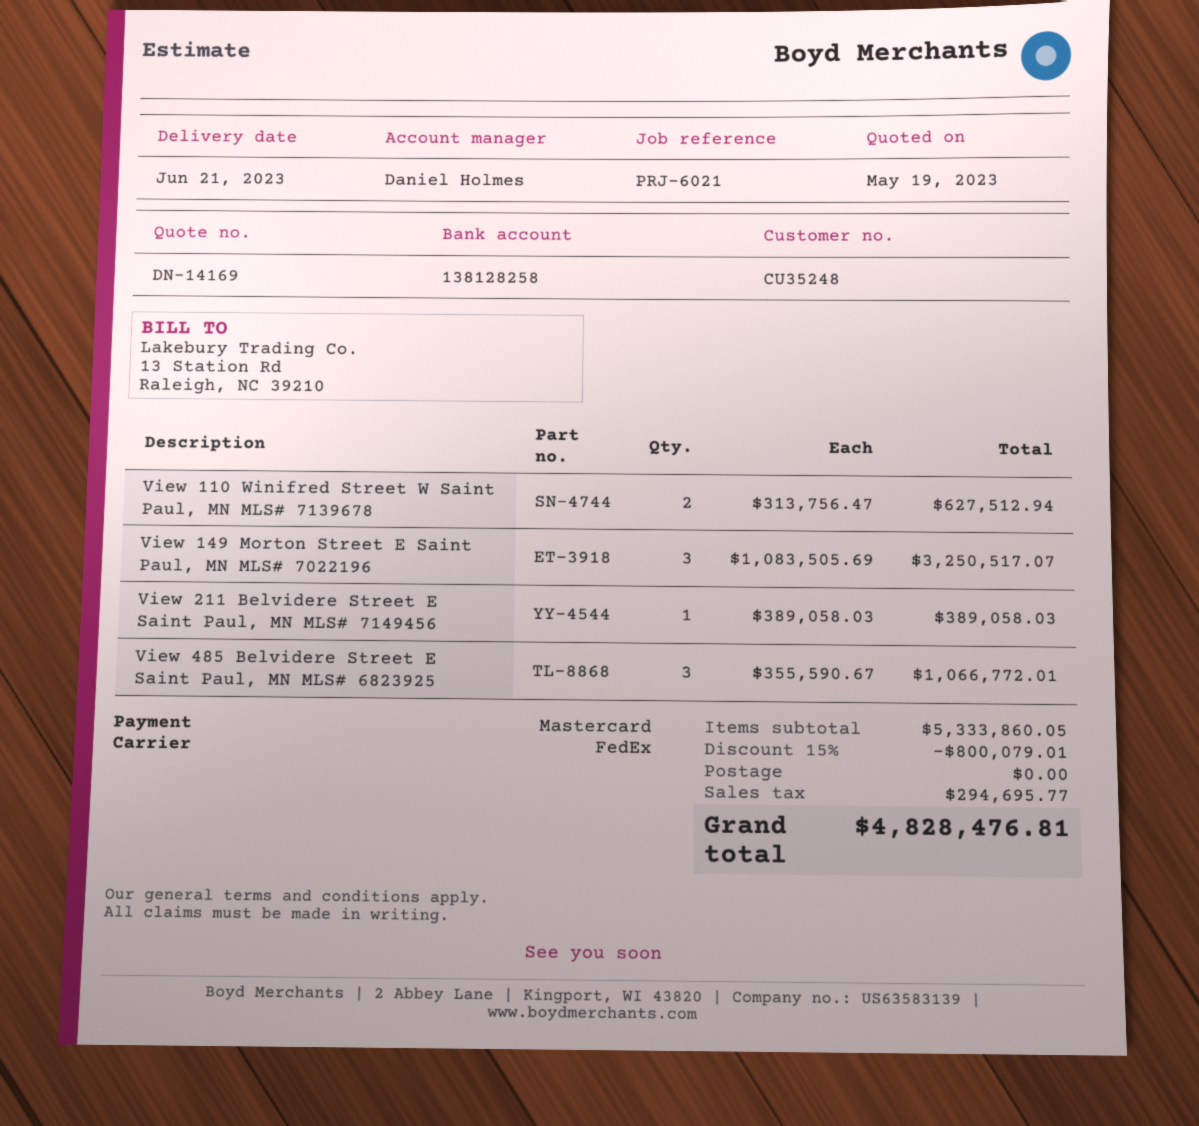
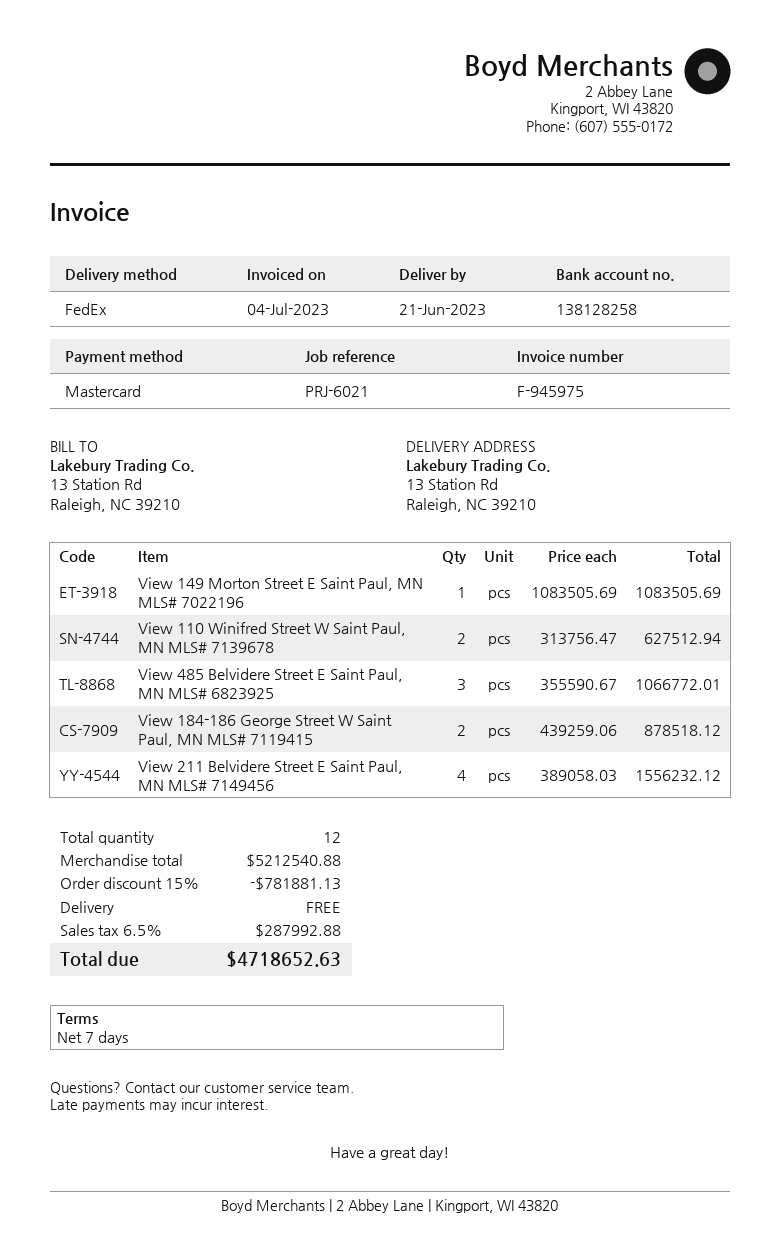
View 149 Morton Street E Saint Paul, MN MLS# 7022196: 3 x 1083505.69 = 3250517.07 -> 1 x 1083505.69 = 1083505.69
View 211 Belvidere Street E Saint Paul, MN MLS# 7149456: 1 x 389058.03 = 389058.03 -> 4 x 389058.03 = 1556232.12
View 184-186 George Street W Saint Paul, MN MLS# 7119415: none -> 2 x 439259.06 = 878518.12
subtotal: 5333860.05 -> 5212540.88
discount: 15% = 800079.01 -> 15% = 781881.13
tax: 294695.77 -> 287992.88
total: 4828476.81 -> 4718652.63

